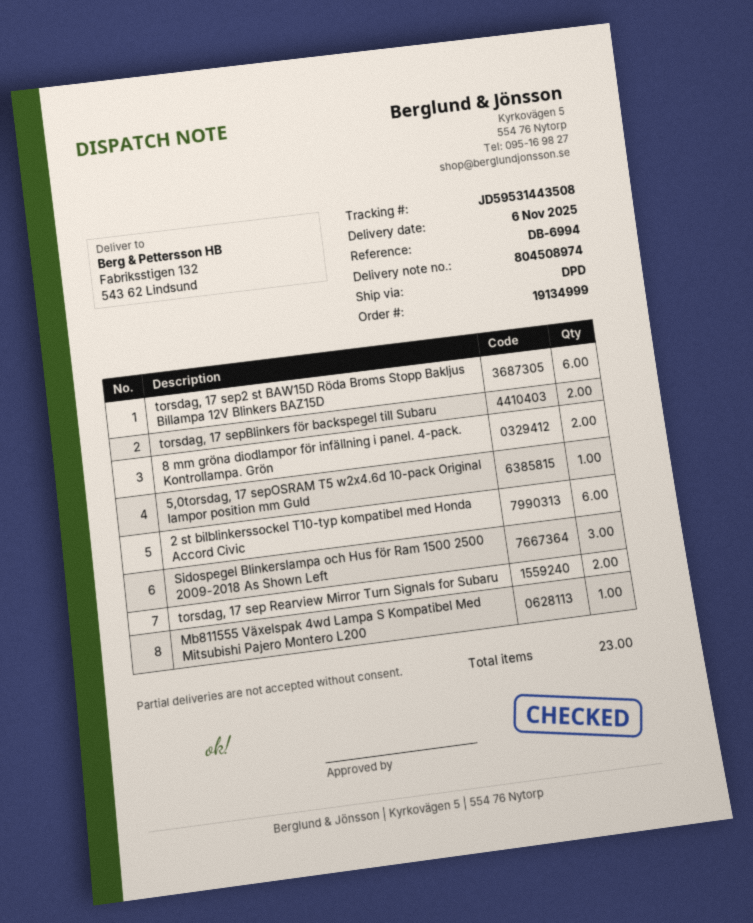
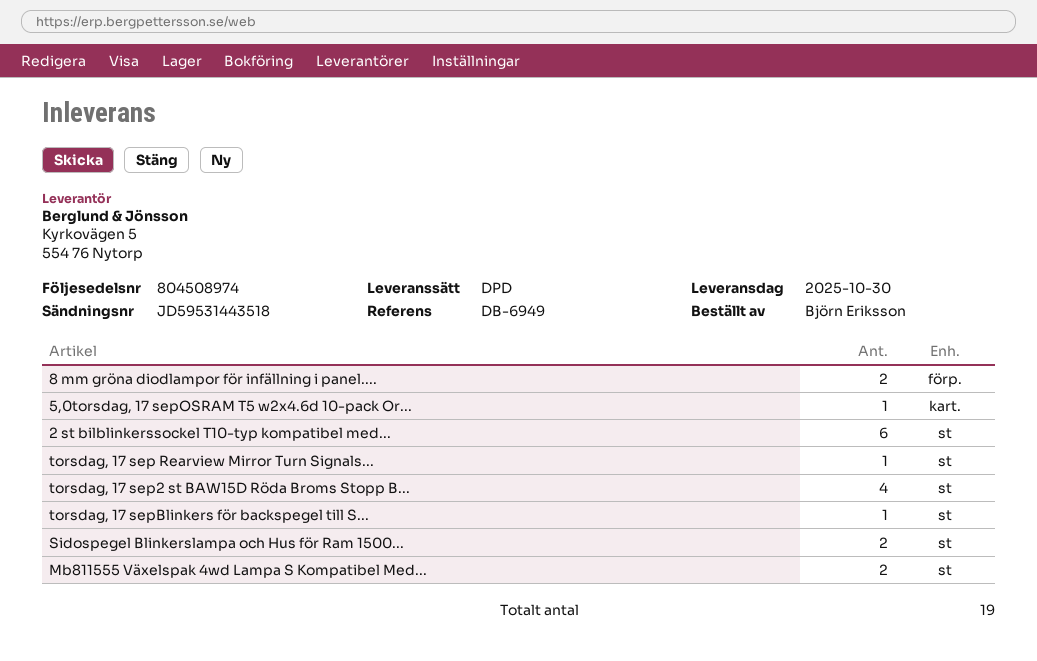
delivery date: 2025-11-06 -> 2025-10-30
reference: DB-6994 -> DB-6949
tracking number: JD59531443508 -> JD59531443518
torsdag, 17 sep2 st BAW15D Röda Broms Stopp Bakljus Billampa 12V Blinkers BAZ15D: 6 -> 4
torsdag, 17 sepBlinkers för backspegel till Subaru: 2 -> 1
Sidospegel Blinkerslampa och Hus för Ram 1500 2500 2009-2018 As Shown Left: 3 -> 2
torsdag, 17 sep Rearview Mirror Turn Signals for Subaru: 2 -> 1
Mb811555 Växelspak 4wd Lampa S Kompatibel Med Mitsubishi Pajero Montero L200: 1 -> 2
total quantity: 23 -> 19

